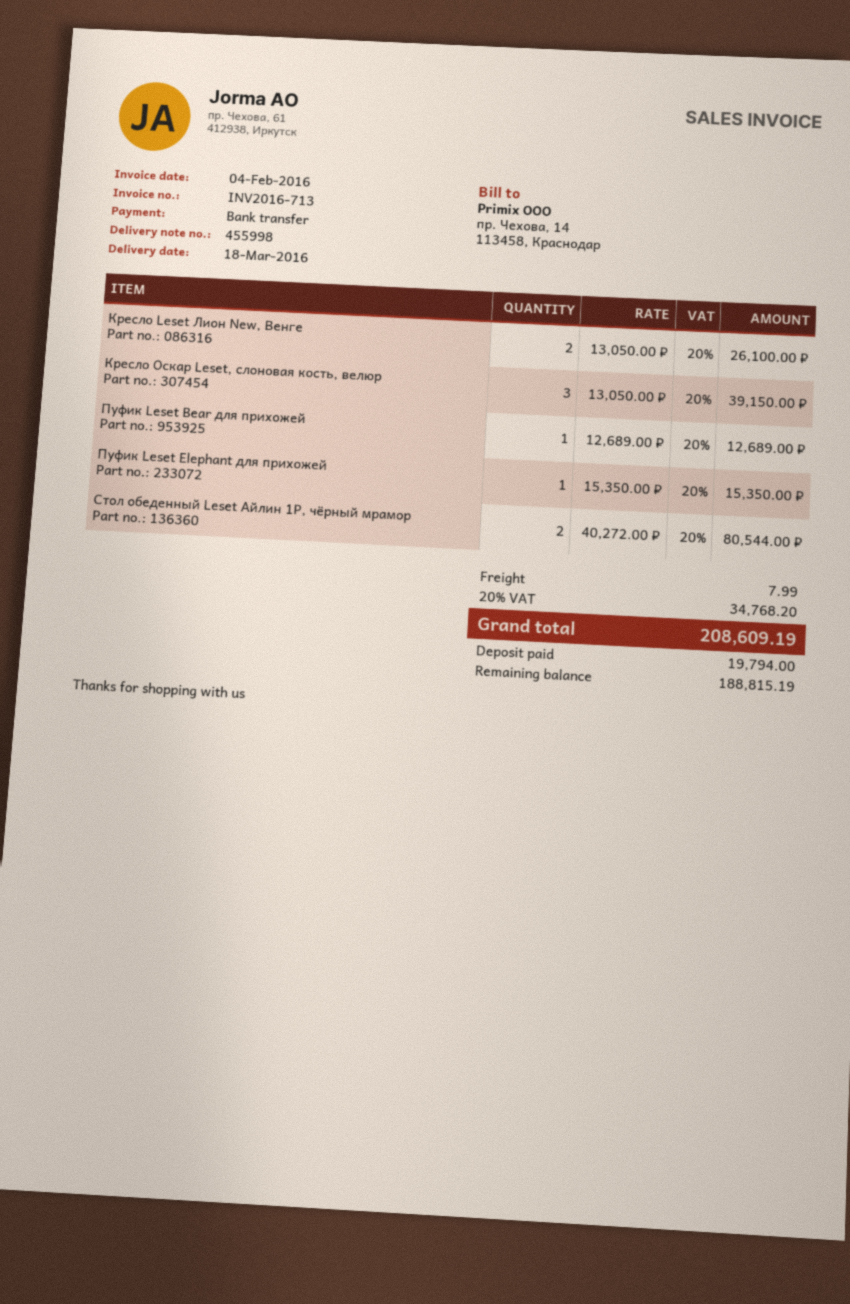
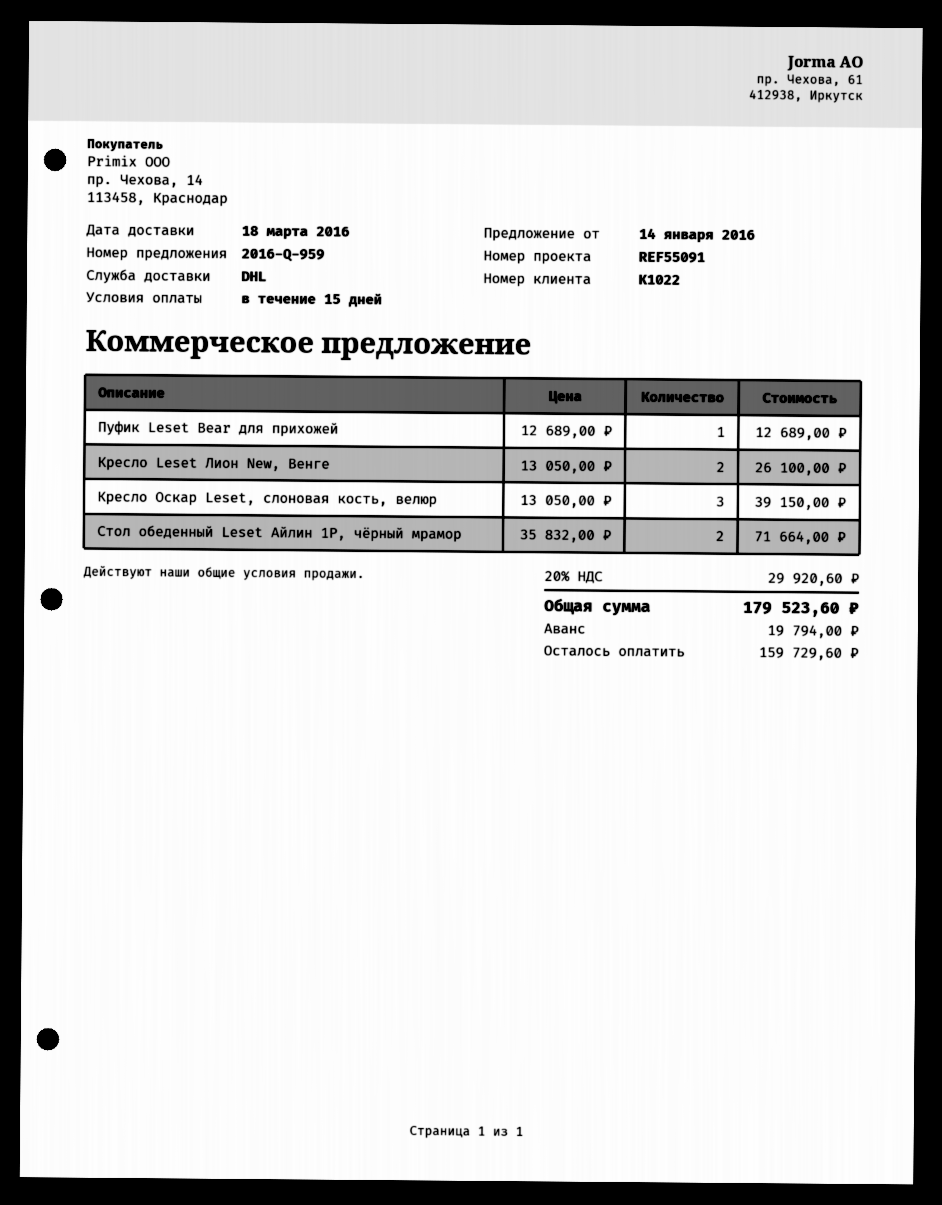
Пуфик Leset Elephant для прихожей: 1 x 15350.00 = 15350.00 -> none
Стол обеденный Leset Айлин 1Р, чёрный мрамор: 2 x 40272.00 = 80544.00 -> 2 x 35832.00 = 71664.00
shipping: 7.99 -> none
tax: 20% = 34768.20 -> 20% = 29920.60
total: 208609.19 -> 179523.60
balance: 188815.19 -> 159729.60

